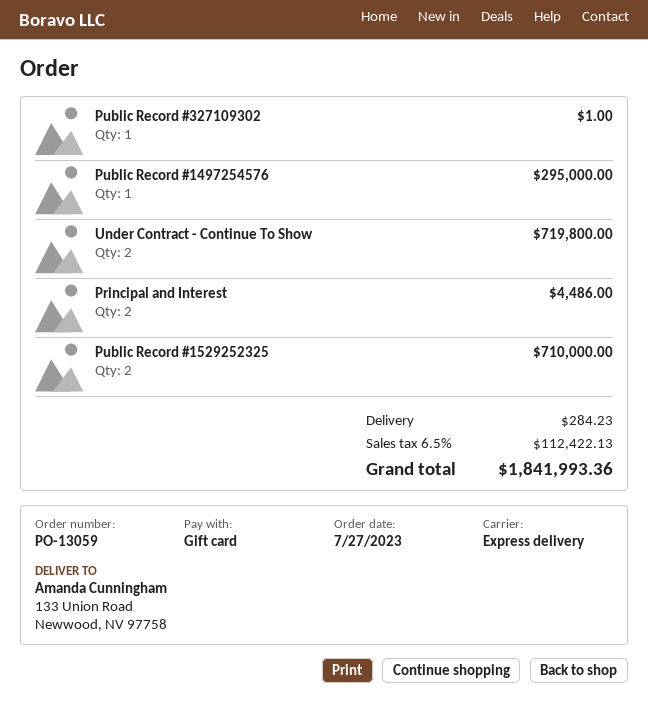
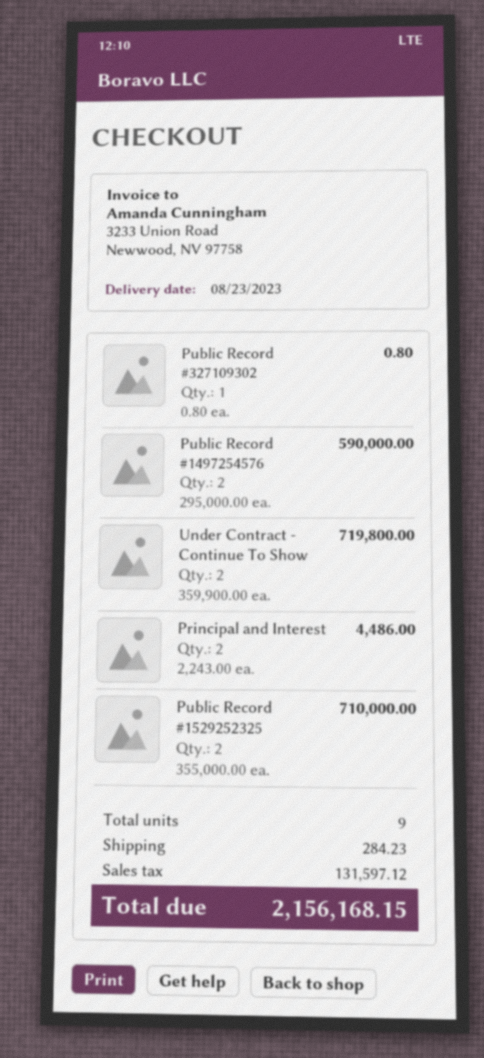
Public Record #327109302: 1 for 1.00 -> 1 for 0.80
Public Record #1497254576: 1 for 295000.00 -> 2 for 590000.00
tax: 112422.13 -> 131597.12
total: 1841993.36 -> 2156168.15

